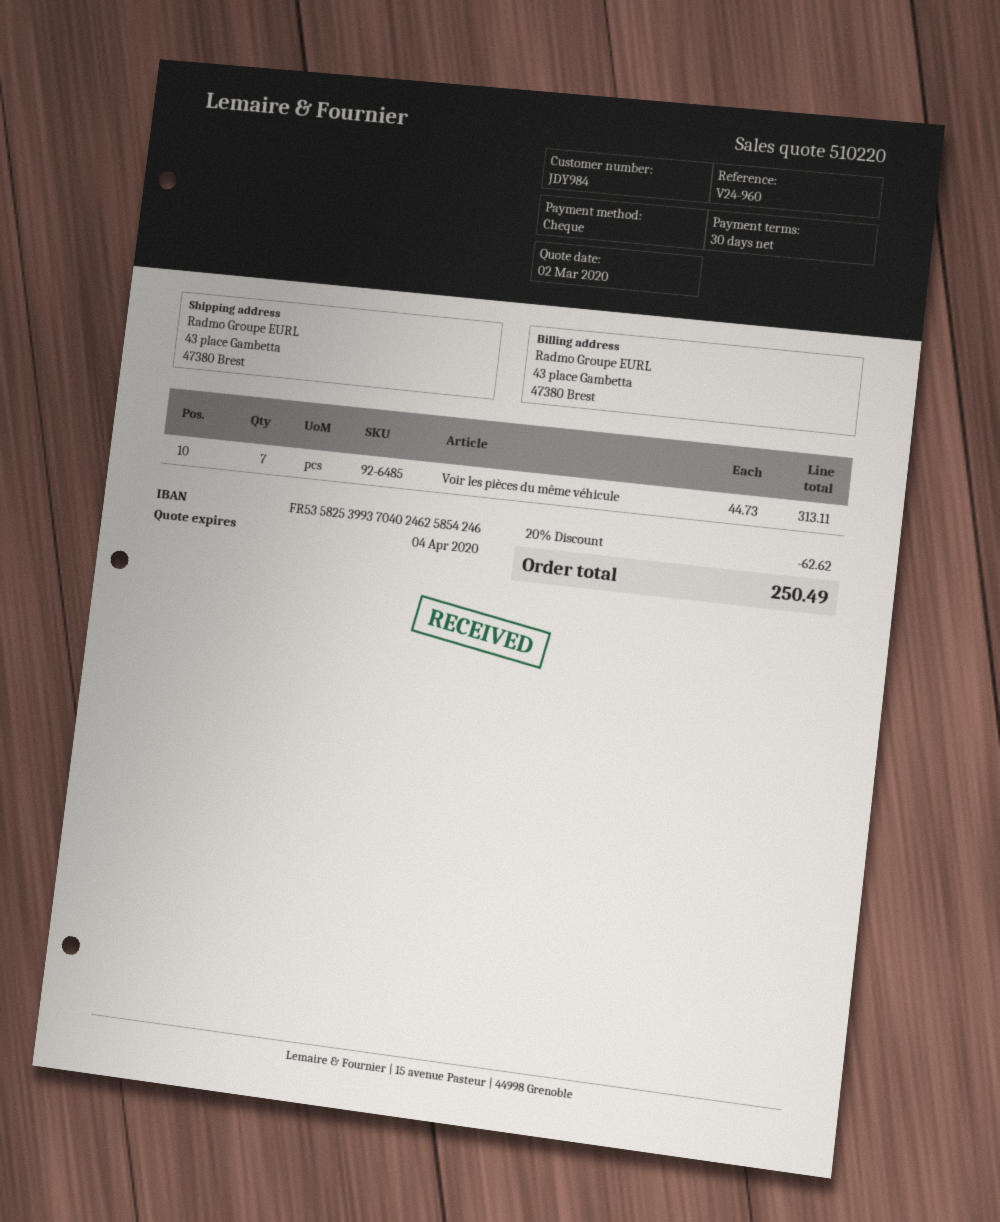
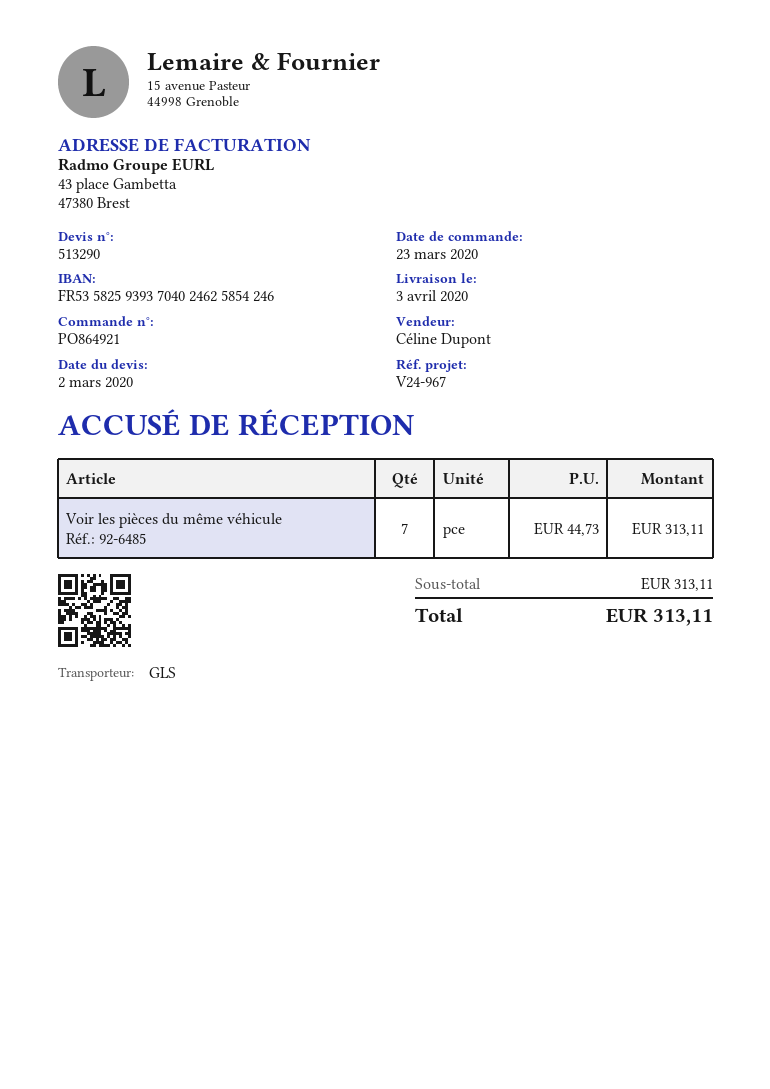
quote number: 510220 -> 513290
reference: V24-960 -> V24-967
bank account: FR5358253993704024625854246 -> FR5358259393704024625854246
discount: 20% = 62.62 -> none
total: 250.49 -> 313.11

